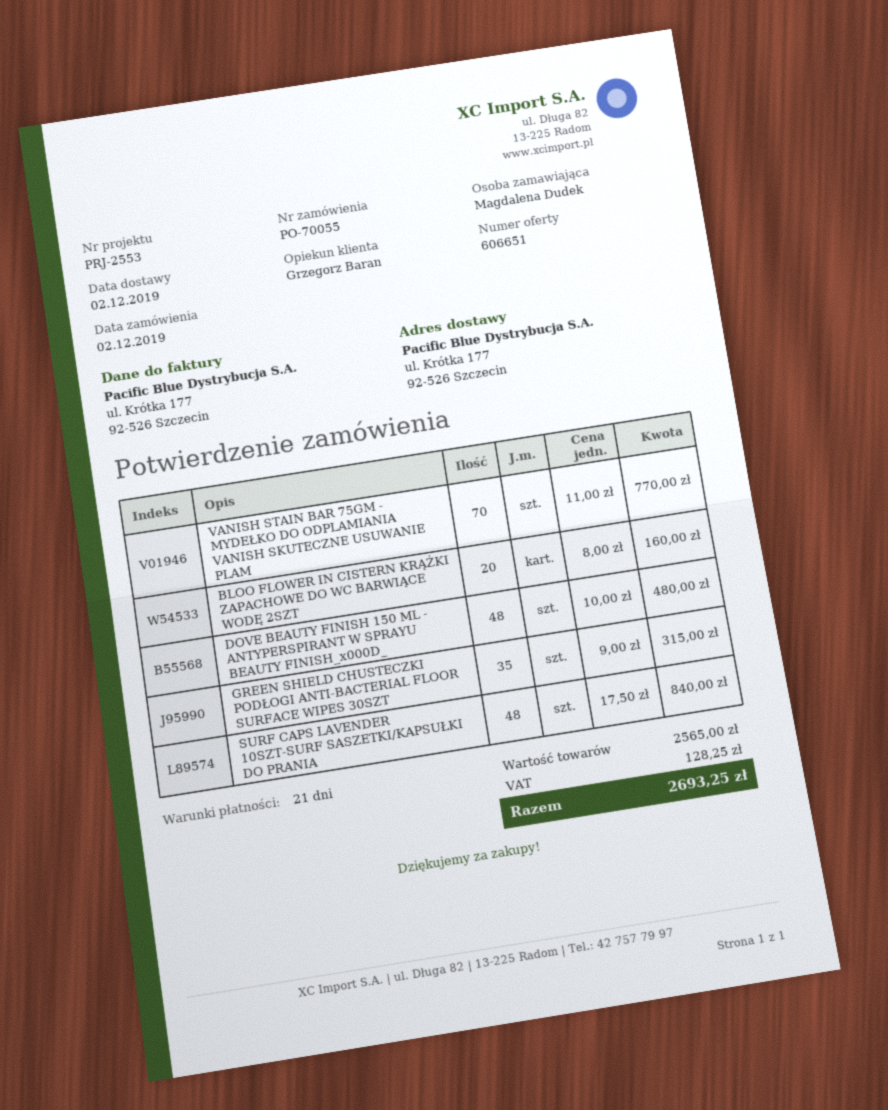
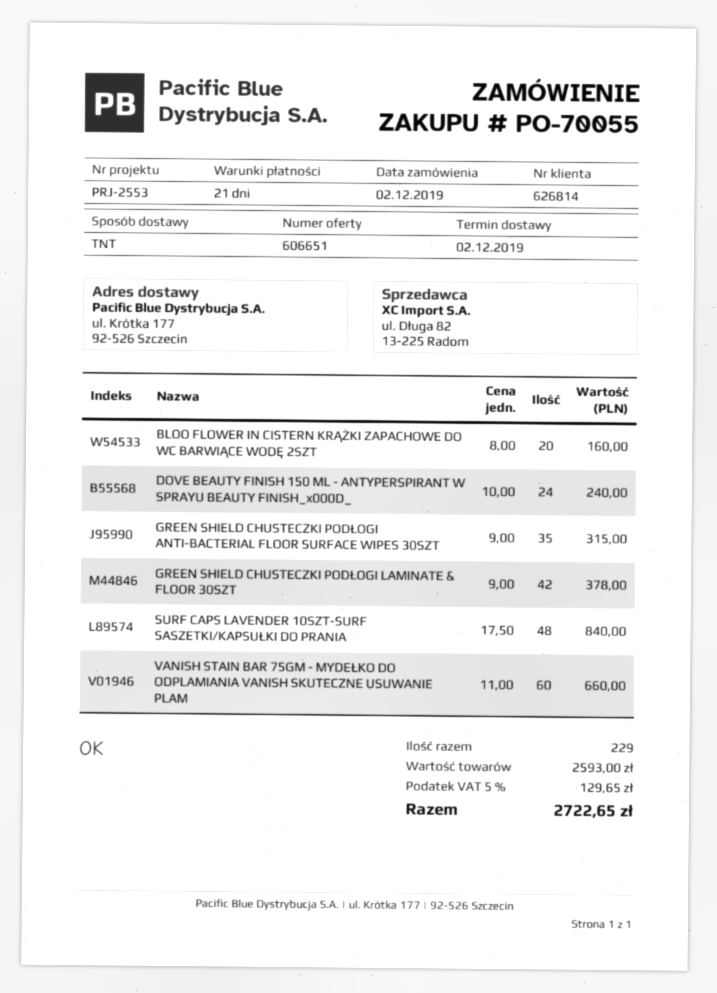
VANISH STAIN BAR 75GM - MYDEŁKO DO ODPLAMIANIA VANISH SKUTECZNE USUWANIE PLAM: 70 x 11.00 = 770.00 -> 60 x 11.00 = 660.00
DOVE BEAUTY FINISH 150 ML - ANTYPERSPIRANT W SPRAYU BEAUTY FINISH_x000D_: 48 x 10.00 = 480.00 -> 24 x 10.00 = 240.00
GREEN SHIELD CHUSTECZKI PODŁOGI LAMINATE & FLOOR 30SZT: none -> 42 x 9.00 = 378.00
subtotal: 2565.00 -> 2593.00
tax: 128.25 -> 129.65
total: 2693.25 -> 2722.65

